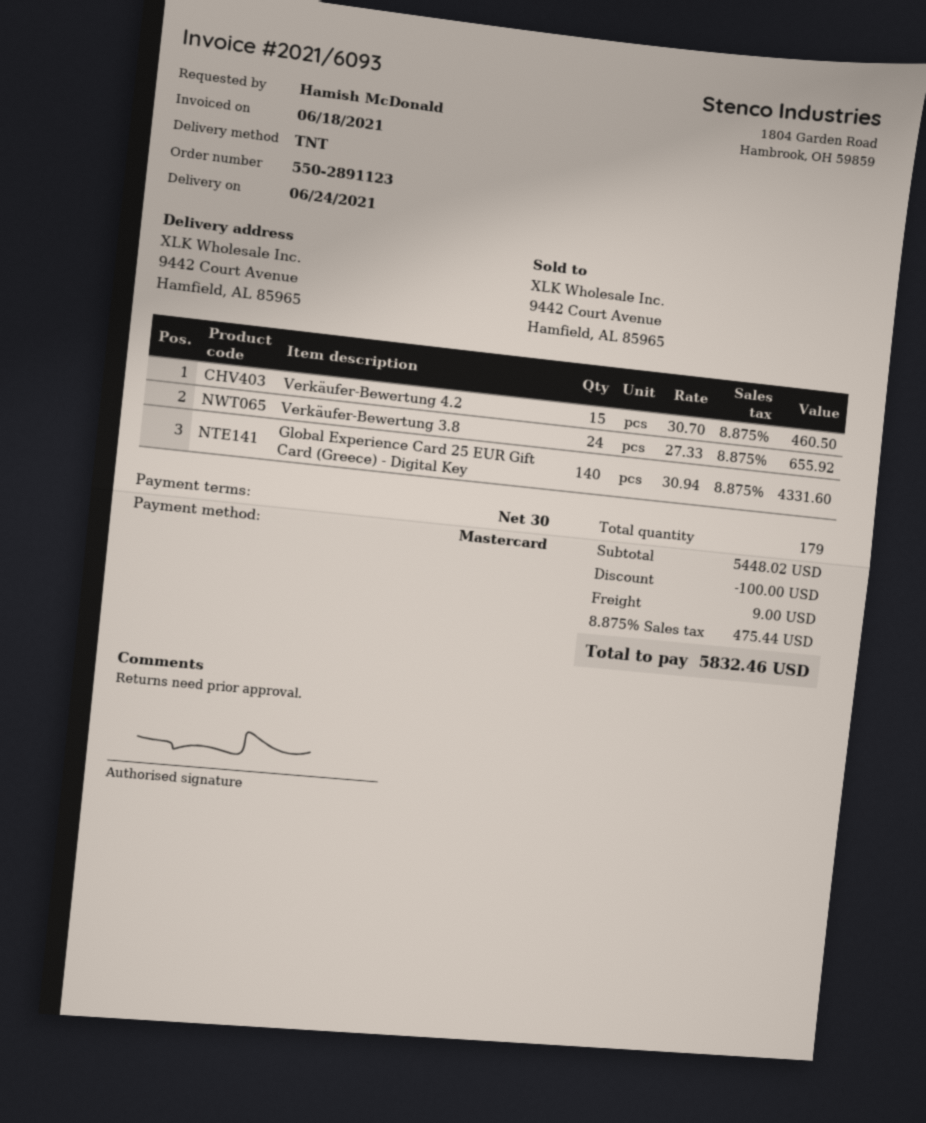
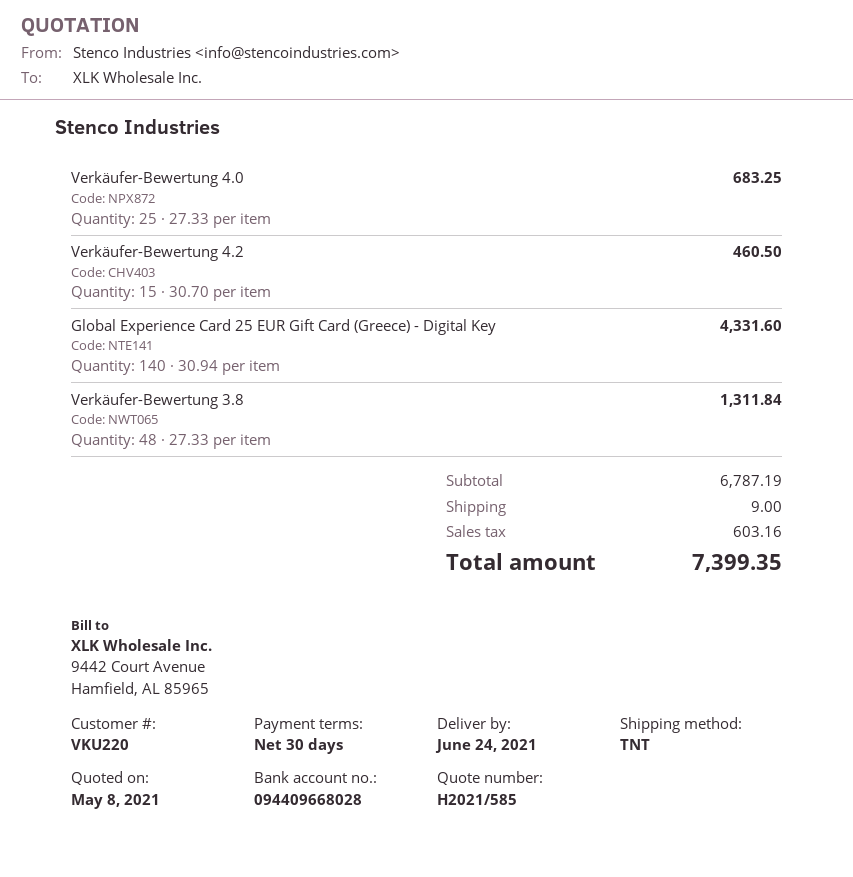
Verkäufer-Bewertung 3.8: 24 x 27.33 = 655.92 -> 48 x 27.33 = 1311.84
Verkäufer-Bewertung 4.0: none -> 25 x 27.33 = 683.25
subtotal: 5448.02 -> 6787.19
discount: 100.00 -> none
tax: 475.44 -> 603.16
total: 5832.46 -> 7399.35

